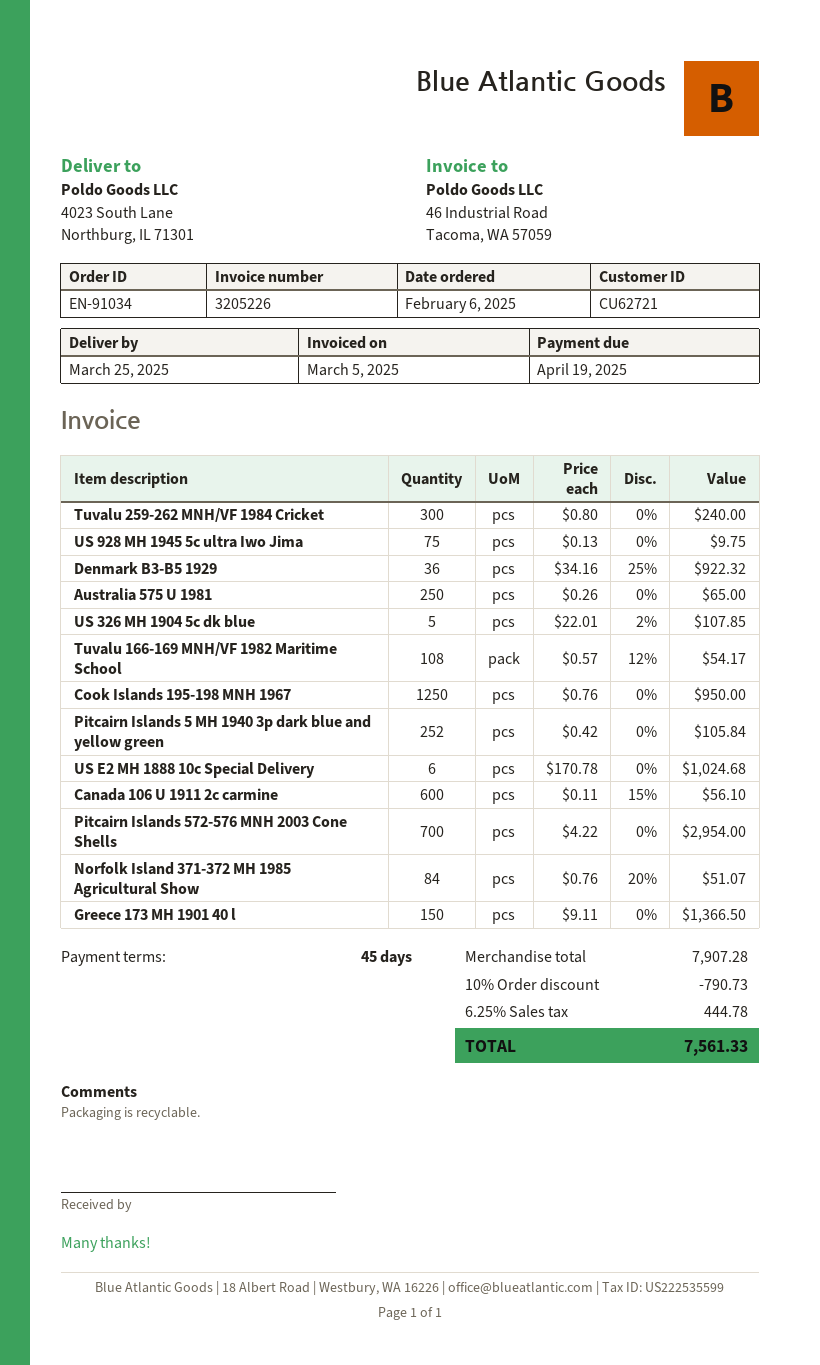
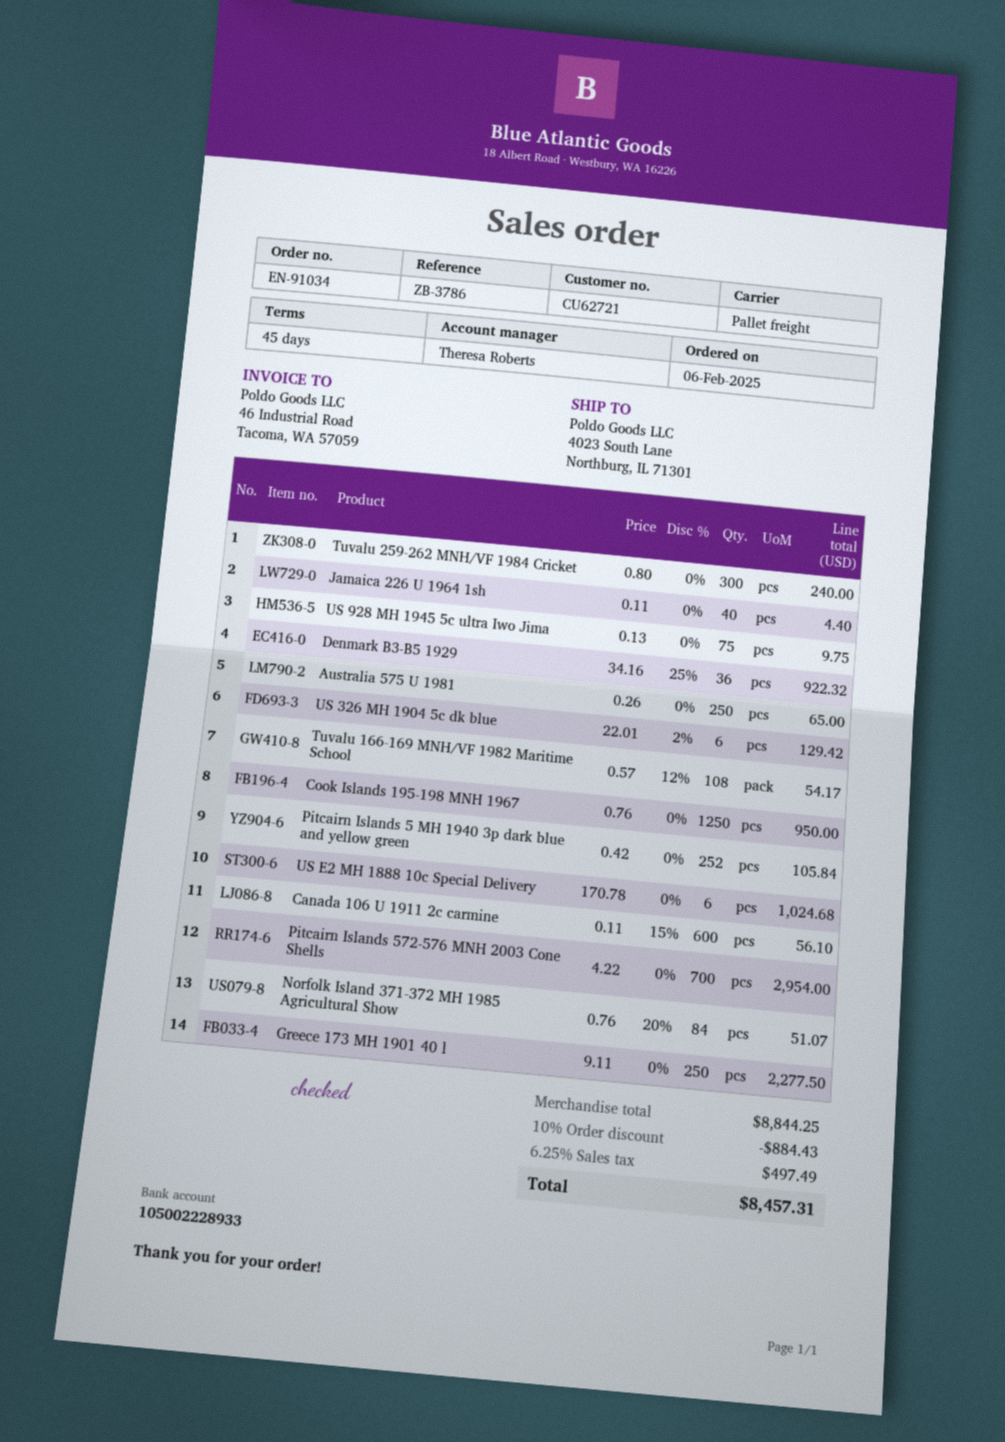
US 326 MH 1904 5c dk blue: 5 x 22.01 - 2% = 107.85 -> 6 x 22.01 - 2% = 129.42
Greece 173 MH 1901 40 l: 150 x 9.11 = 1366.50 -> 250 x 9.11 = 2277.50
Jamaica 226 U 1964 1sh: none -> 40 x 0.11 = 4.40
subtotal: 7907.28 -> 8844.25
discount: 10% = 790.73 -> 10% = 884.43
tax: 6.25% = 444.78 -> 6.25% = 497.49
total: 7561.33 -> 8457.31

